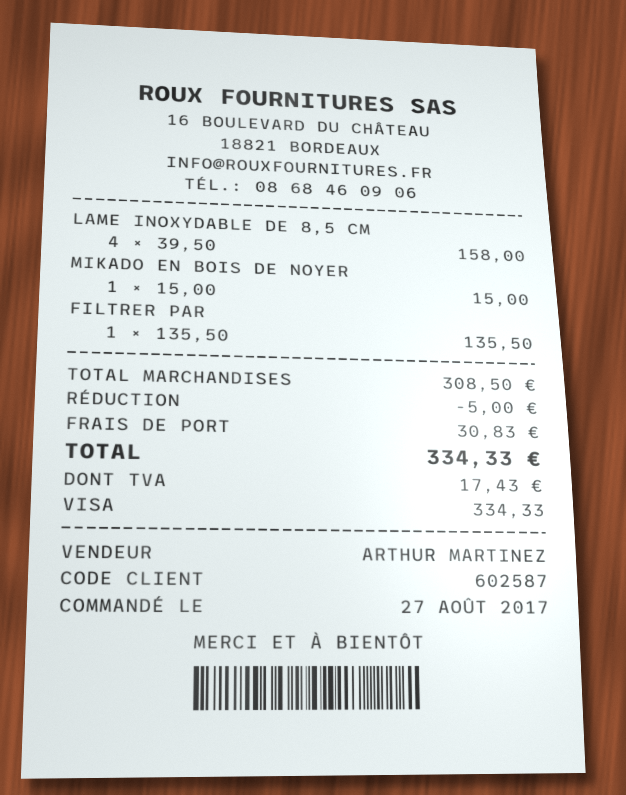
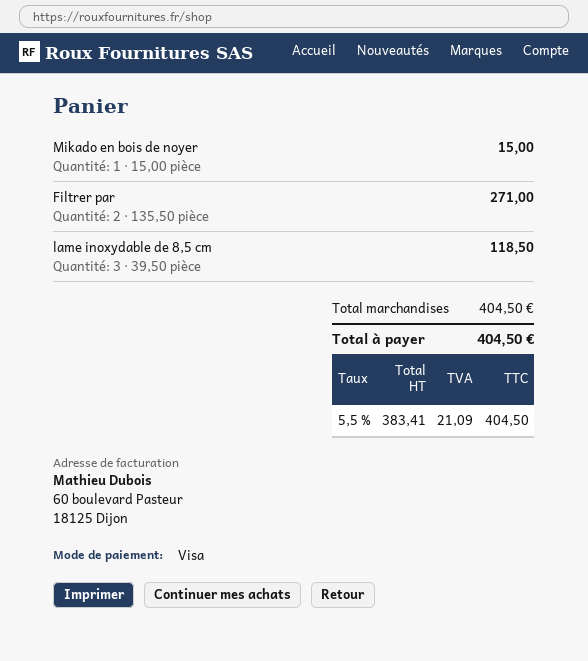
LAME INOXYDABLE DE 8,5 CM: 4 x 39.50 = 158.00 -> 3 x 39.50 = 118.50
FILTRER PAR: 1 x 135.50 = 135.50 -> 2 x 135.50 = 271.00
subtotal: 308.50 -> 404.50
discount: 5.00 -> none
shipping: 30.83 -> none
tax: 17.43 -> 21.09
total: 334.33 -> 404.50

